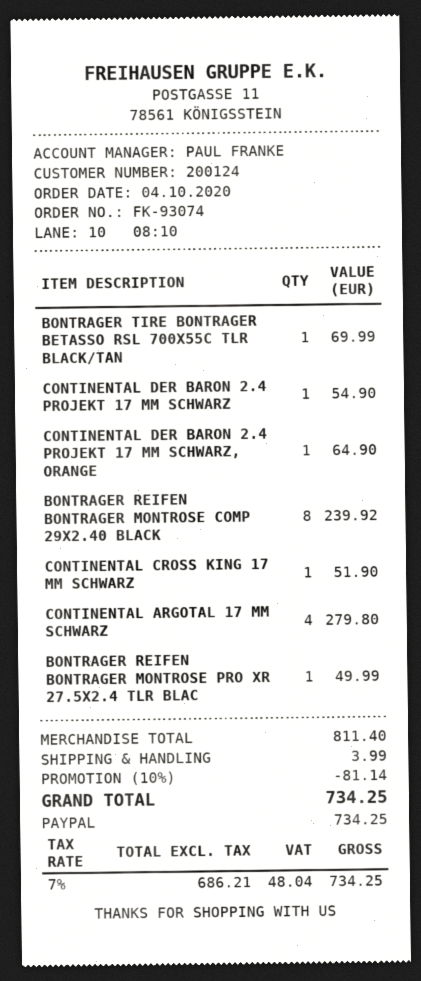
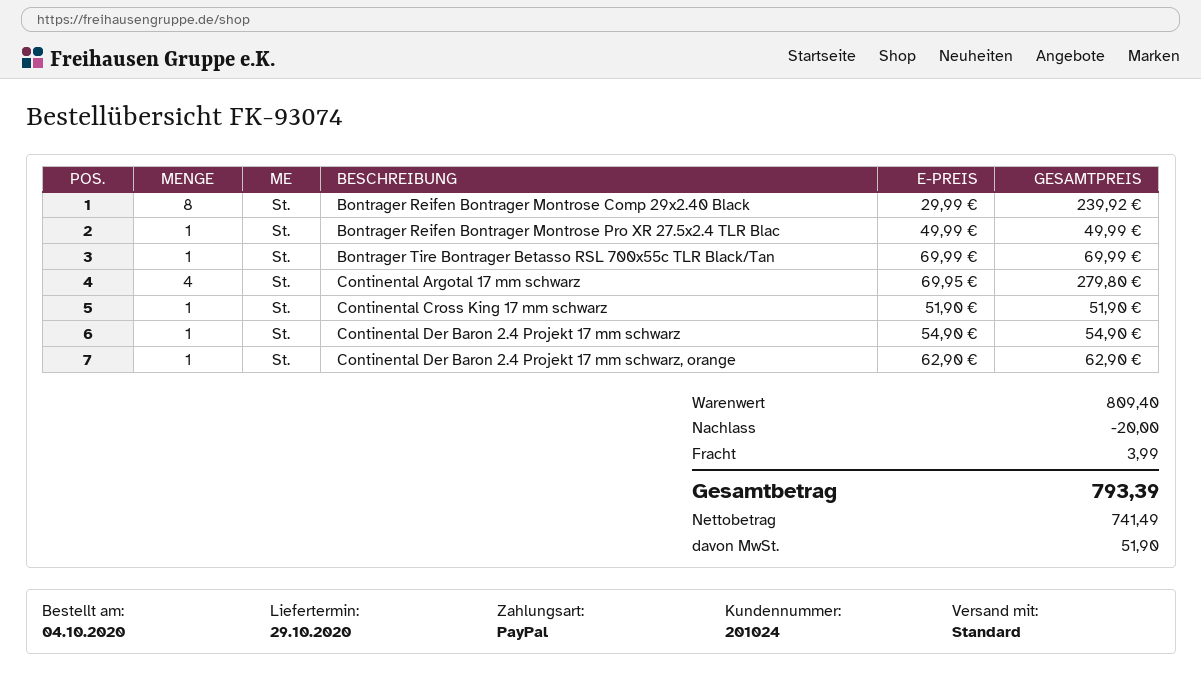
customer number: 200124 -> 201024
CONTINENTAL DER BARON 2.4 PROJEKT 17 MM SCHWARZ, ORANGE: 1 for 64.90 -> 1 for 62.90
subtotal: 811.40 -> 809.40
discount: 81.14 -> 20.00
net: 686.21 -> 741.49
tax: 48.04 -> 51.90
total: 734.25 -> 793.39

